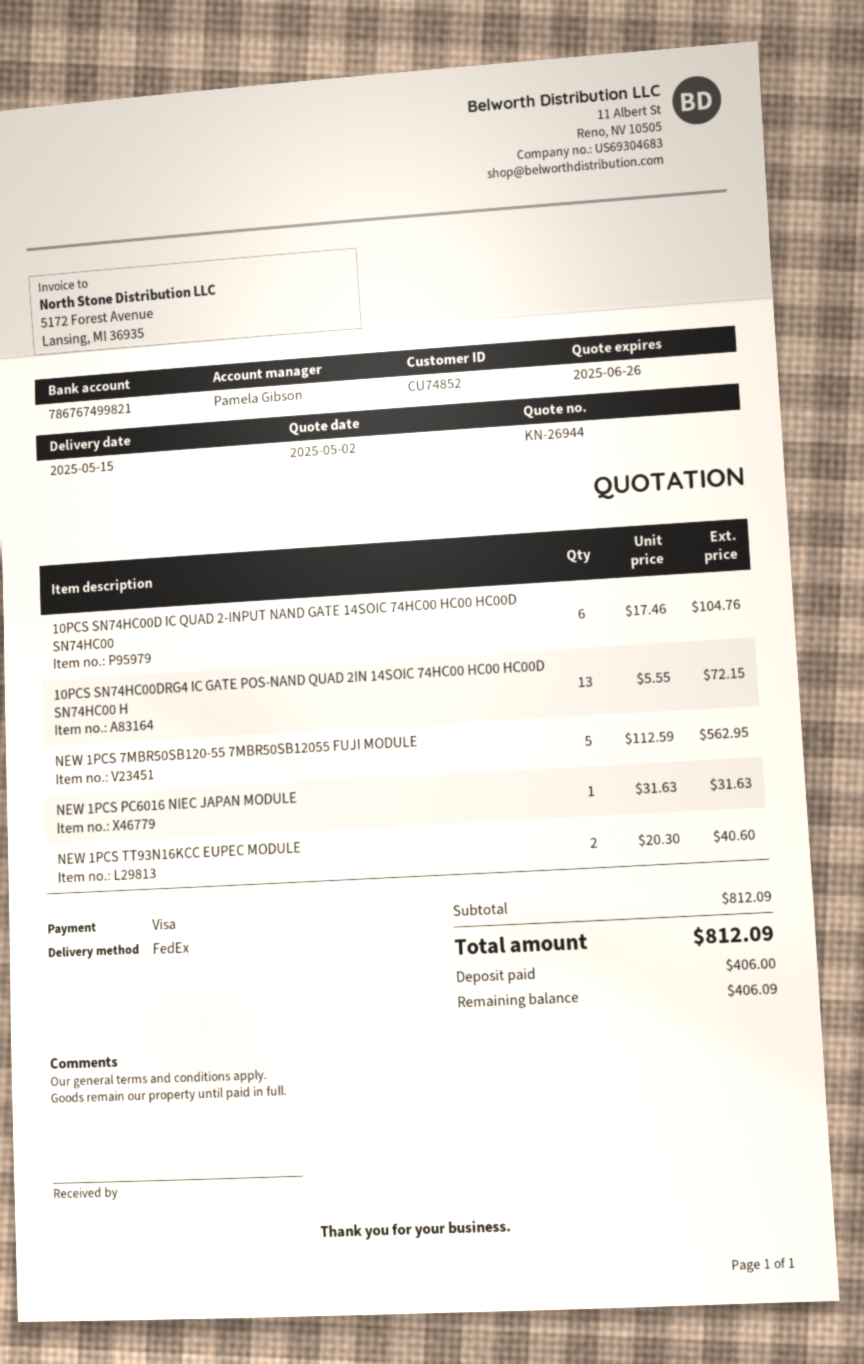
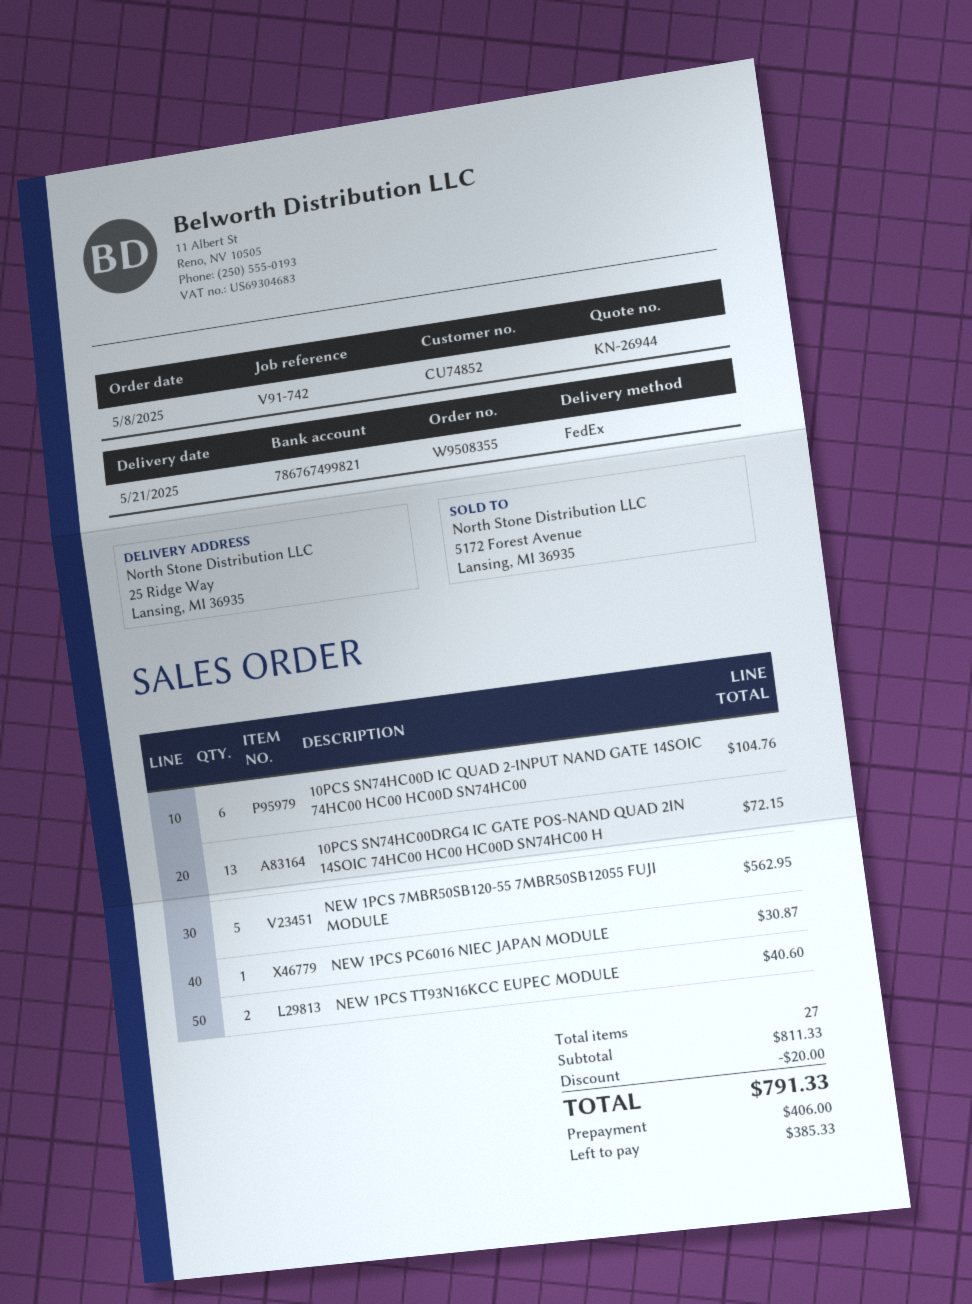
delivery date: 2025-05-15 -> 2025-05-21
NEW 1PCS PC6016 NIEC JAPAN MODULE: 1 for 31.63 -> 1 for 30.87
subtotal: 812.09 -> 811.33
discount: none -> 20.00
total: 812.09 -> 791.33
balance: 406.09 -> 385.33

